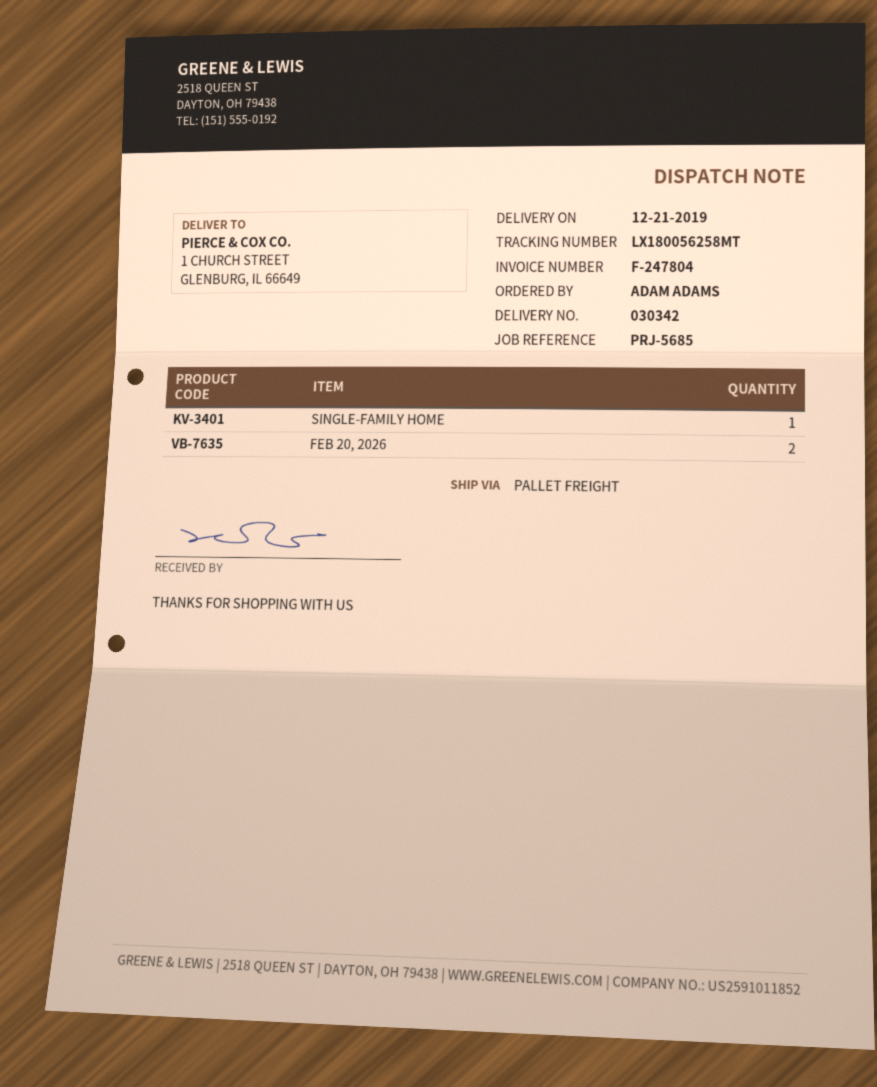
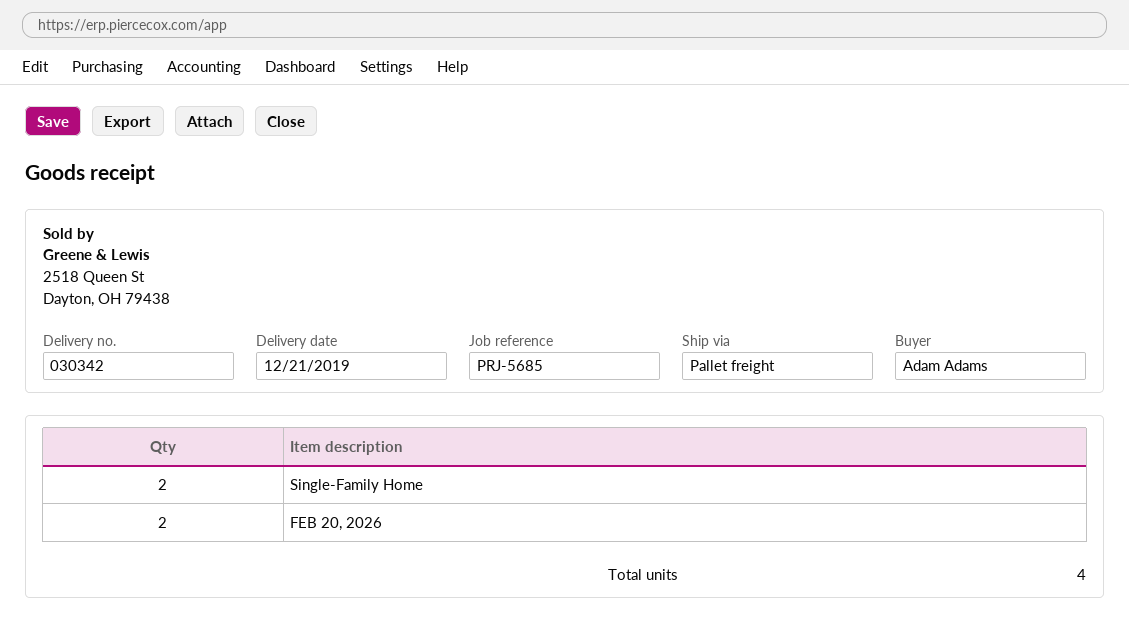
SINGLE-FAMILY HOME: 1 -> 2

